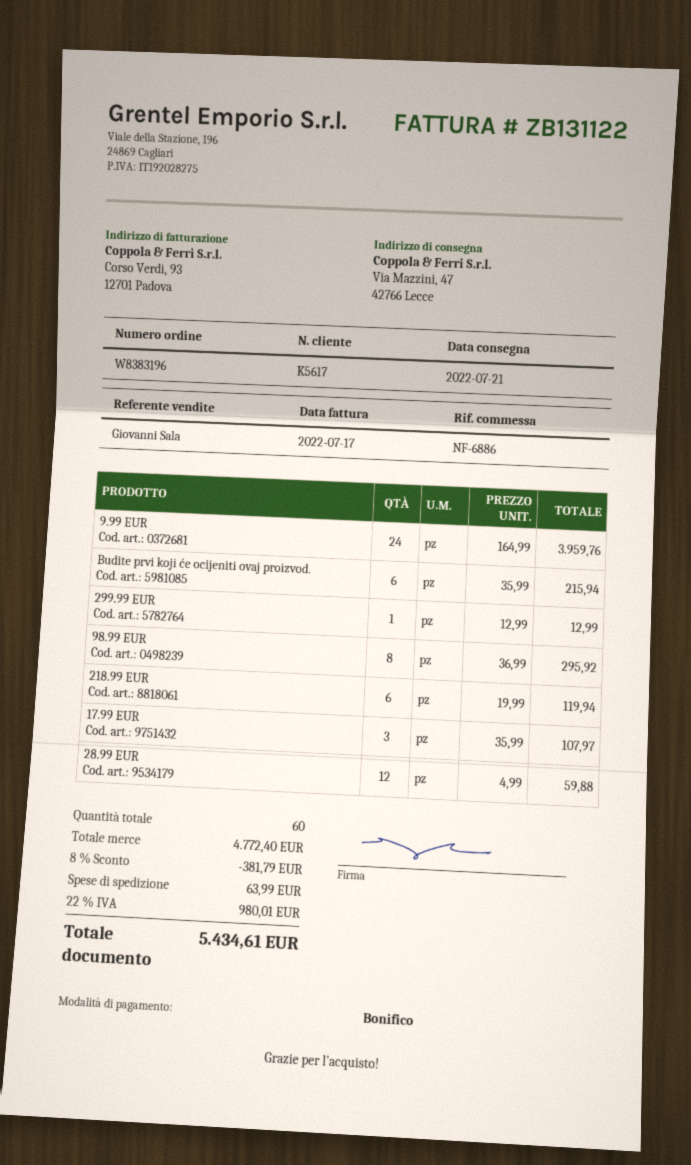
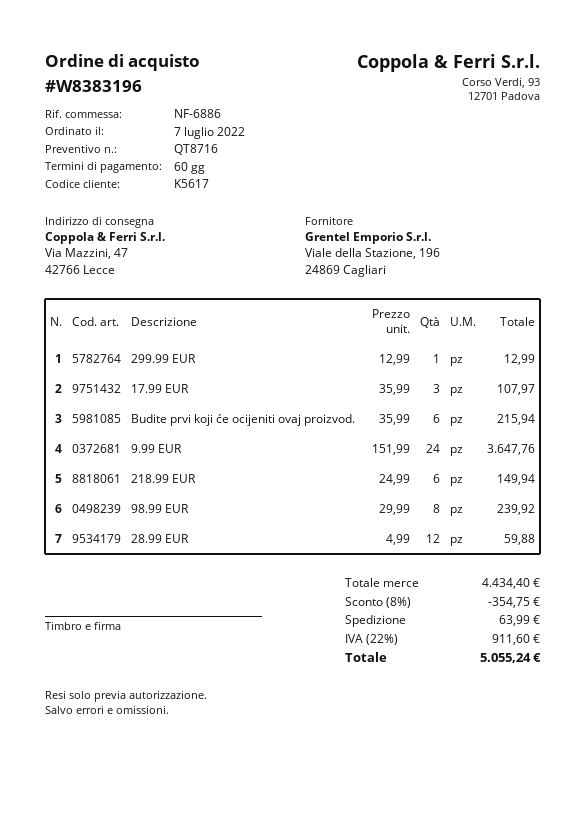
9.99 EUR: 24 x 164.99 = 3959.76 -> 24 x 151.99 = 3647.76
98.99 EUR: 8 x 36.99 = 295.92 -> 8 x 29.99 = 239.92
218.99 EUR: 6 x 19.99 = 119.94 -> 6 x 24.99 = 149.94
subtotal: 4772.40 -> 4434.40
discount: 8% = 381.79 -> 8% = 354.75
tax: 22% = 980.01 -> 22% = 911.60
total: 5434.61 -> 5055.24

